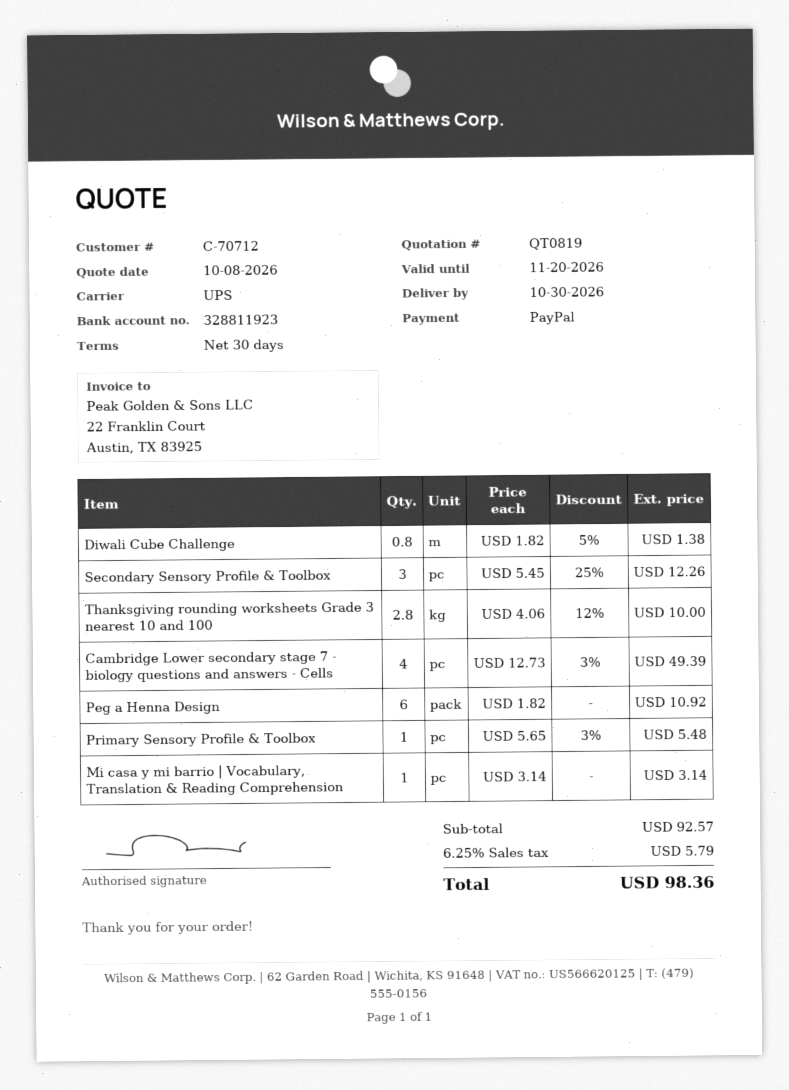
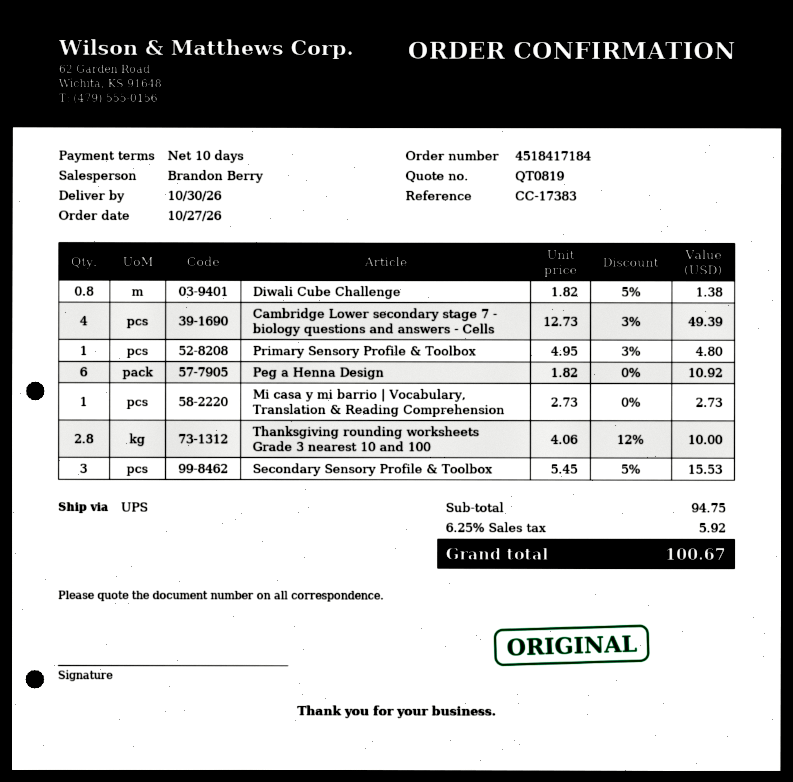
payment terms: 30 days -> 10 days
Secondary Sensory Profile & Toolbox: 3 x 5.45 - 25% = 12.26 -> 3 x 5.45 - 5% = 15.53
Primary Sensory Profile & Toolbox: 1 x 5.65 - 3% = 5.48 -> 1 x 4.95 - 3% = 4.80
Mi casa y mi barrio | Vocabulary, Translation & Reading Comprehension: 1 x 3.14 = 3.14 -> 1 x 2.73 = 2.73
subtotal: 92.57 -> 94.75
tax: 6.25% = 5.79 -> 6.25% = 5.92
total: 98.36 -> 100.67

